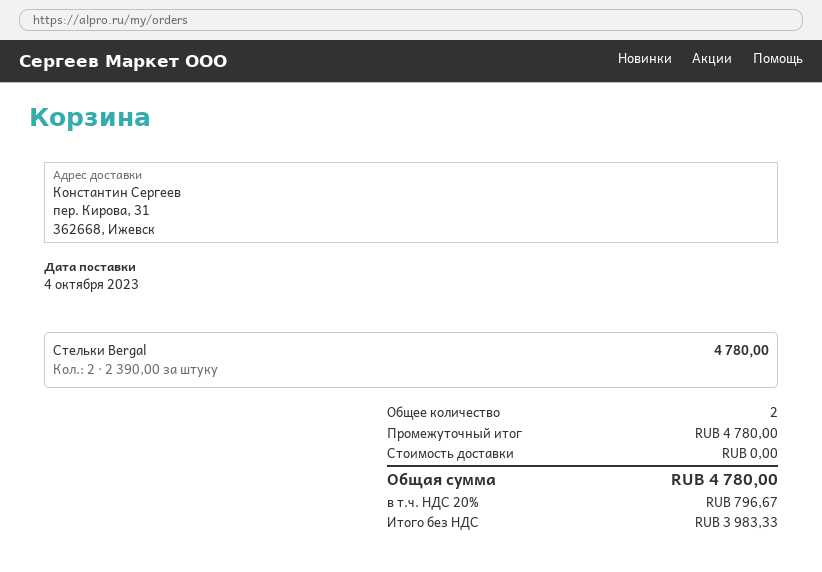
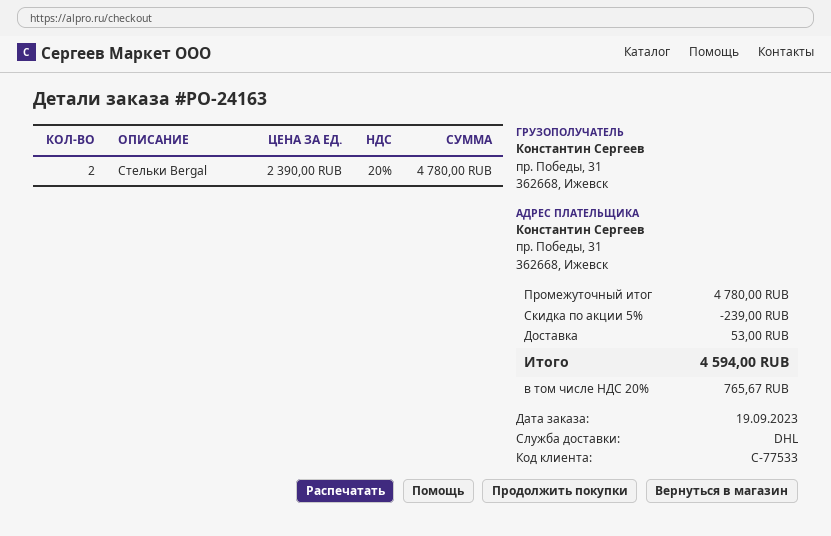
ship to: пер. Кирова, 31, 362668, Ижевск -> пр. Победы, 31, 362668, Ижевск
discount: none -> 5% = 239.00
shipping: 0.00 -> 53.00
tax: 20% = 796.67 -> 20% = 765.67
total: 4780.00 -> 4594.00

